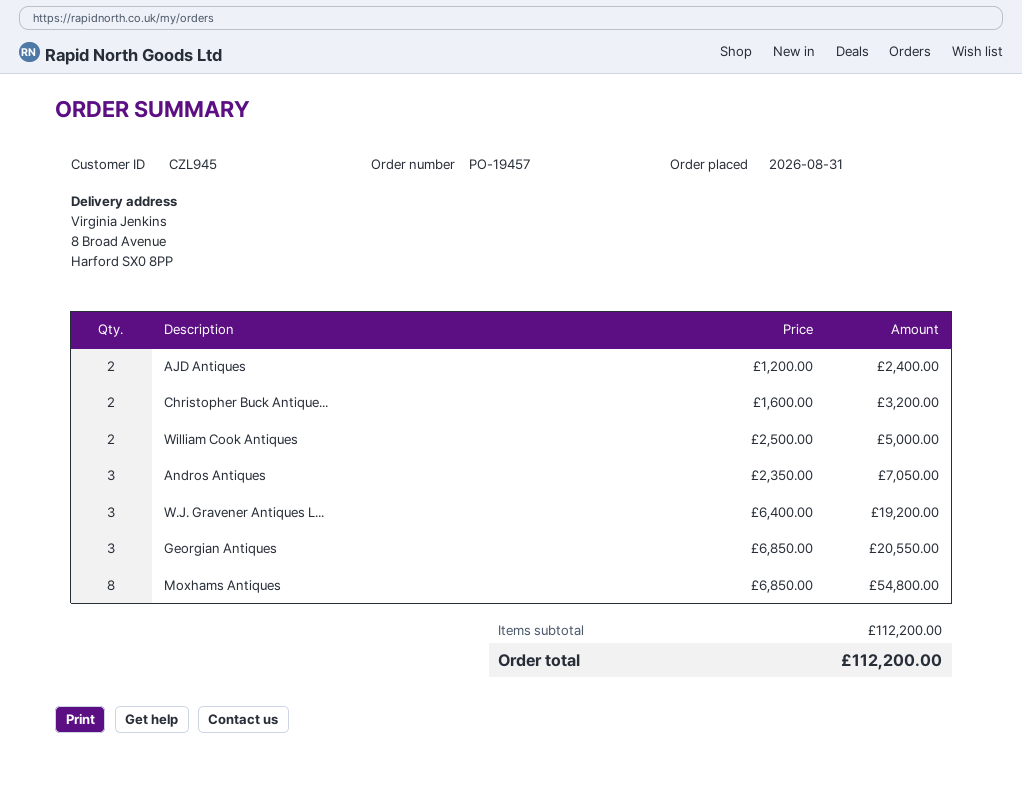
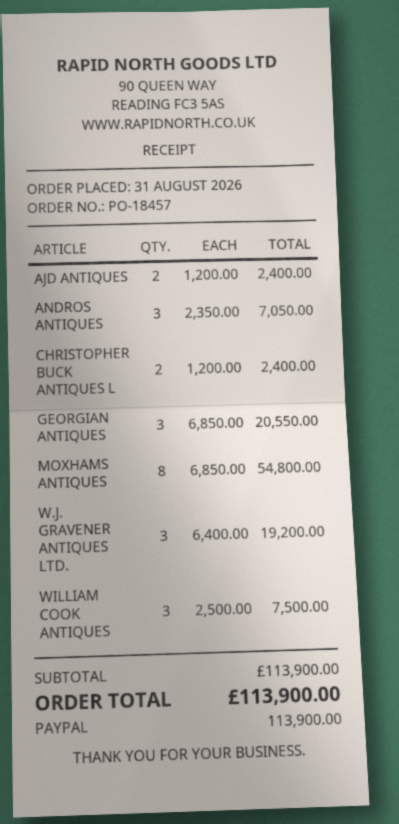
order number: PO-19457 -> PO-18457
Christopher Buck Antique...: 2 x 1600.00 = 3200.00 -> 2 x 1200.00 = 2400.00
William Cook Antiques: 2 x 2500.00 = 5000.00 -> 3 x 2500.00 = 7500.00
subtotal: 112200.00 -> 113900.00
total: 112200.00 -> 113900.00

